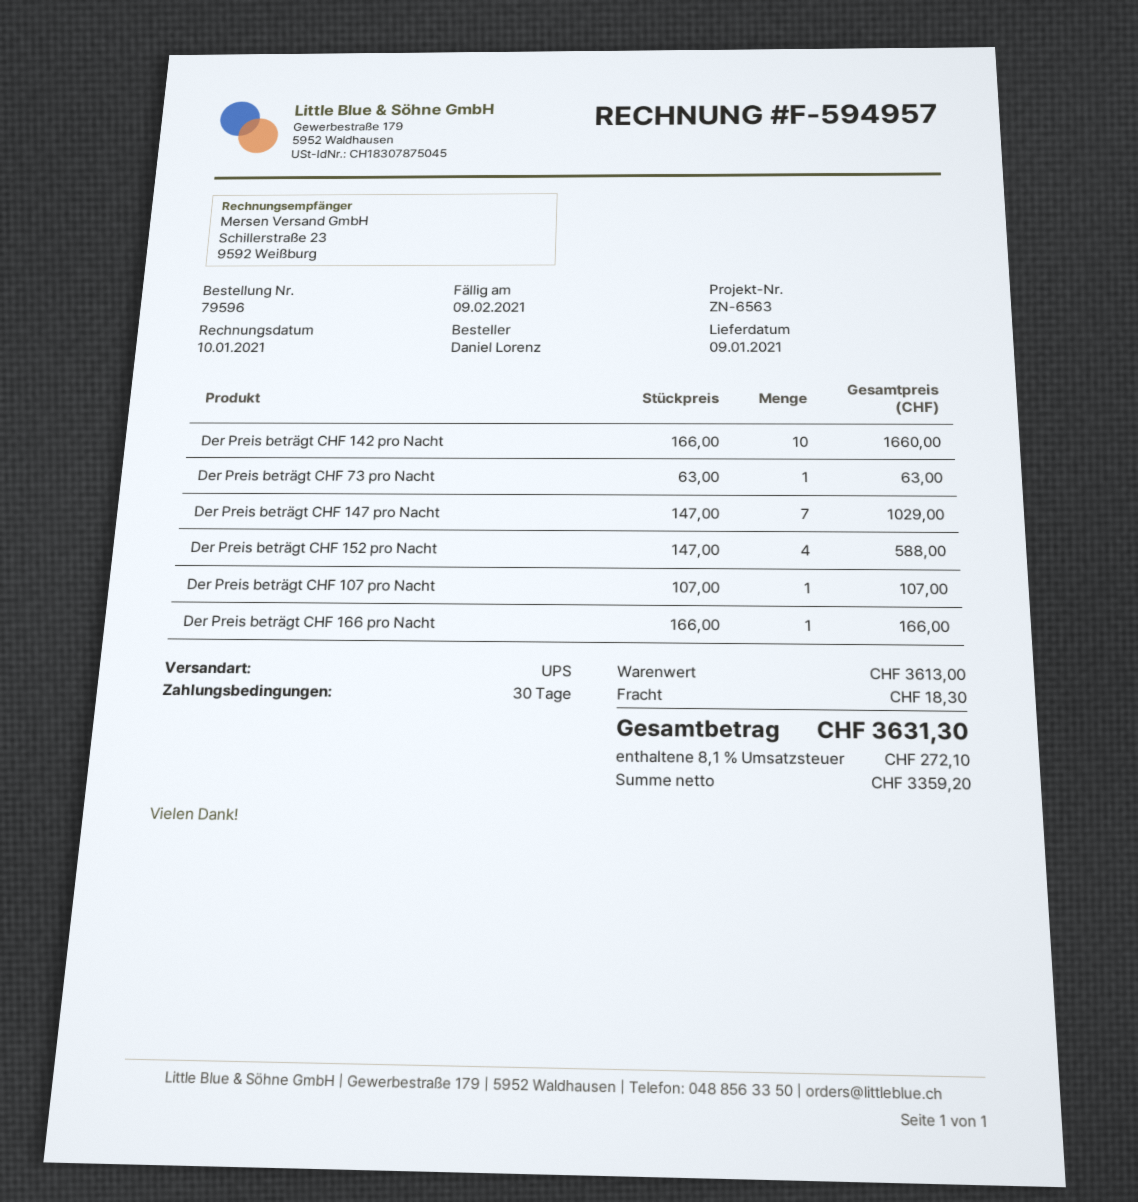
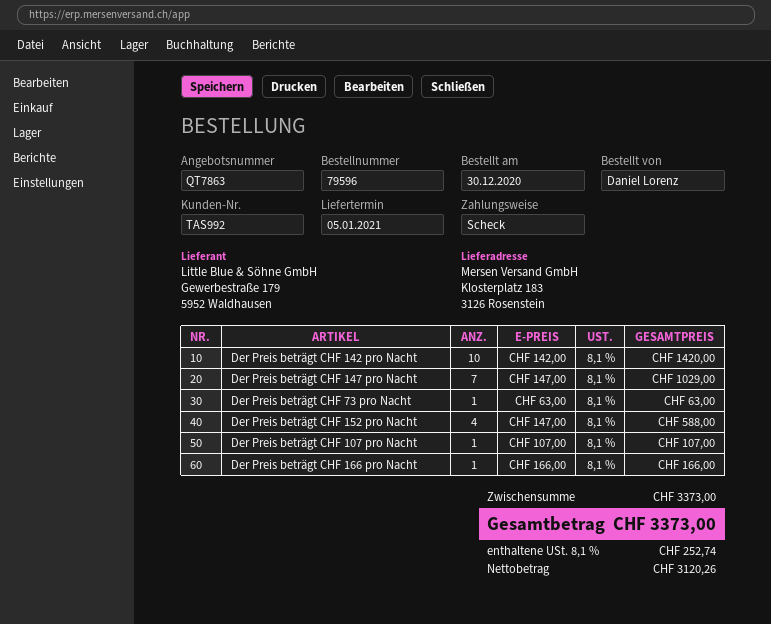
delivery date: 2021-01-09 -> 2021-01-05
Der Preis beträgt CHF 142 pro Nacht: 10 x 166.00 = 1660.00 -> 10 x 142.00 = 1420.00
subtotal: 3613.00 -> 3373.00
shipping: 18.30 -> none
net: 3359.20 -> 3120.26
tax: 8.1% = 272.10 -> 8.1% = 252.74
total: 3631.30 -> 3373.00

